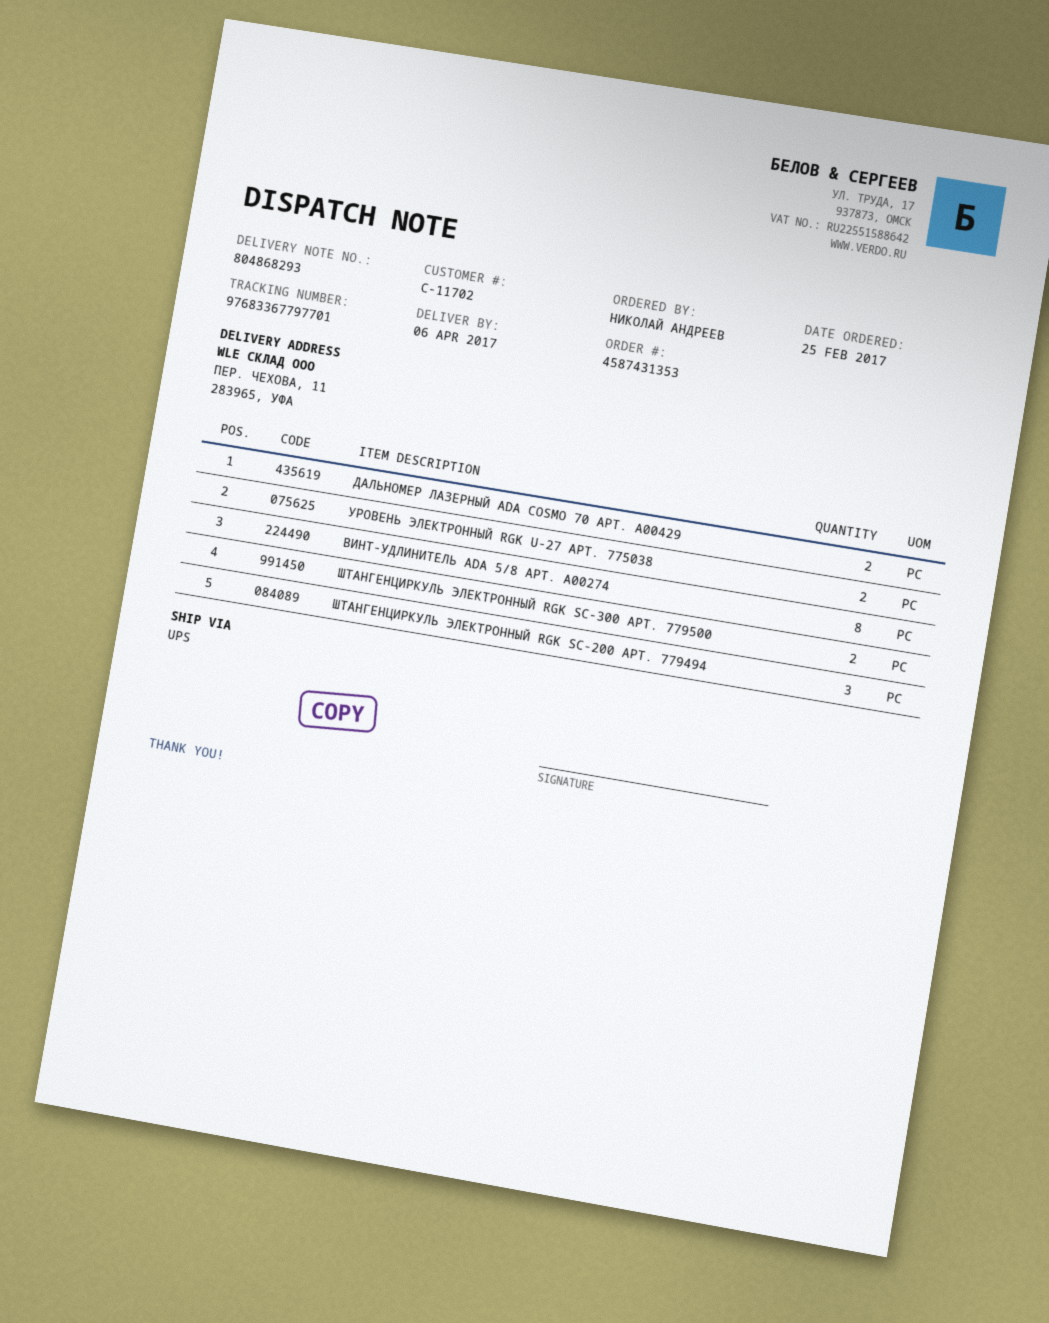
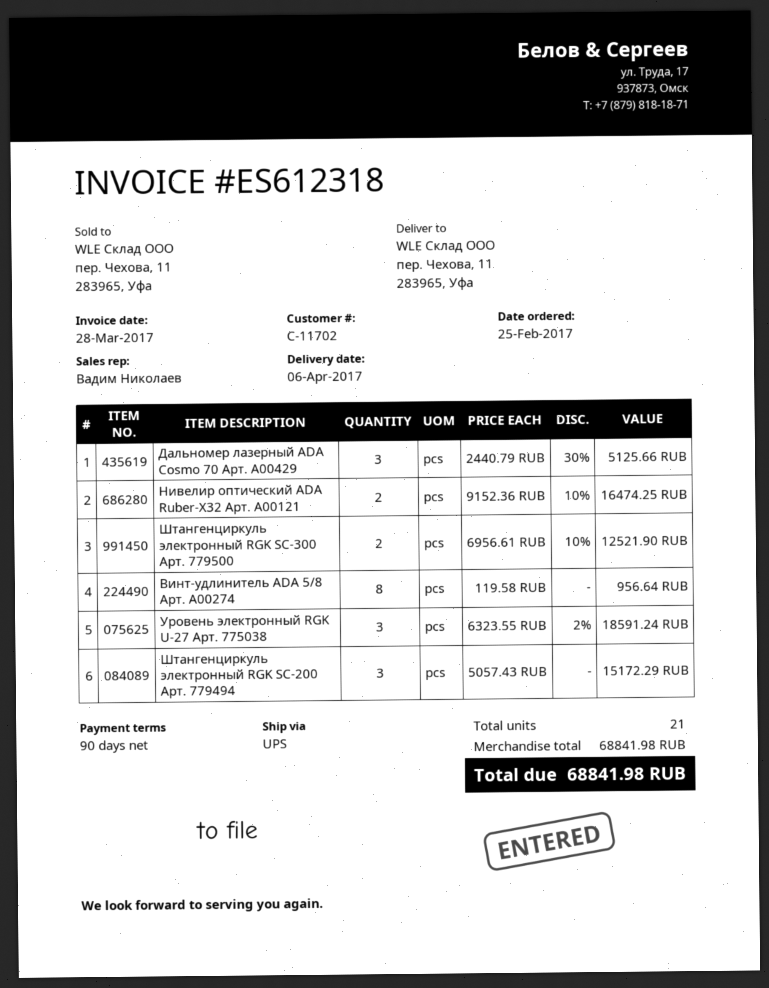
ДАЛЬНОМЕР ЛАЗЕРНЫЙ ADA COSMO 70 АРТ. А00429: 2 -> 3
УРОВЕНЬ ЭЛЕКТРОННЫЙ RGK U-27 АРТ. 775038: 2 -> 3
Нивелир оптический ADA Ruber-X32 Арт. А00121: none -> 2

